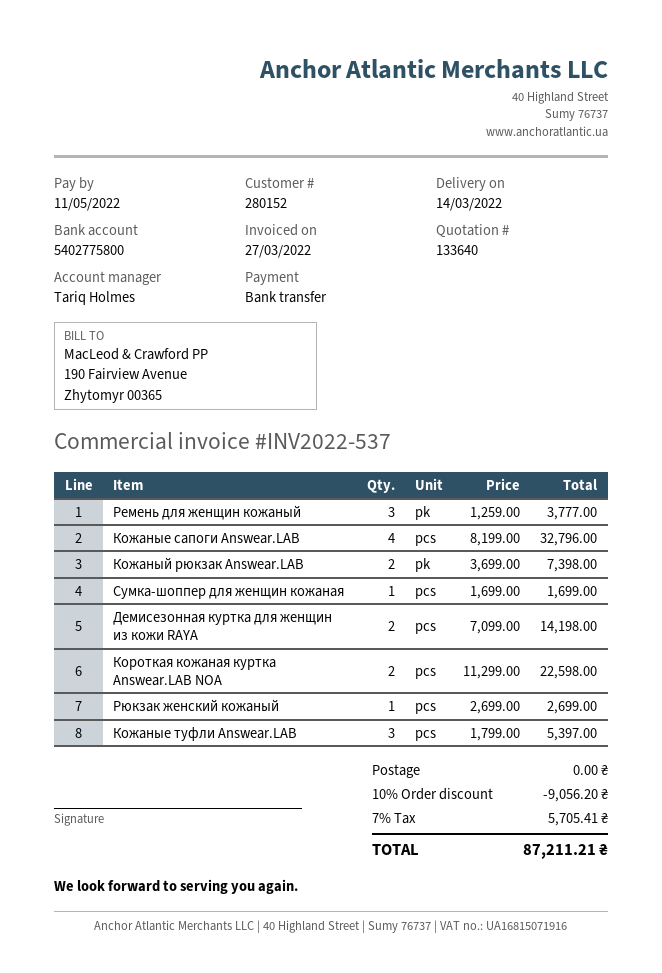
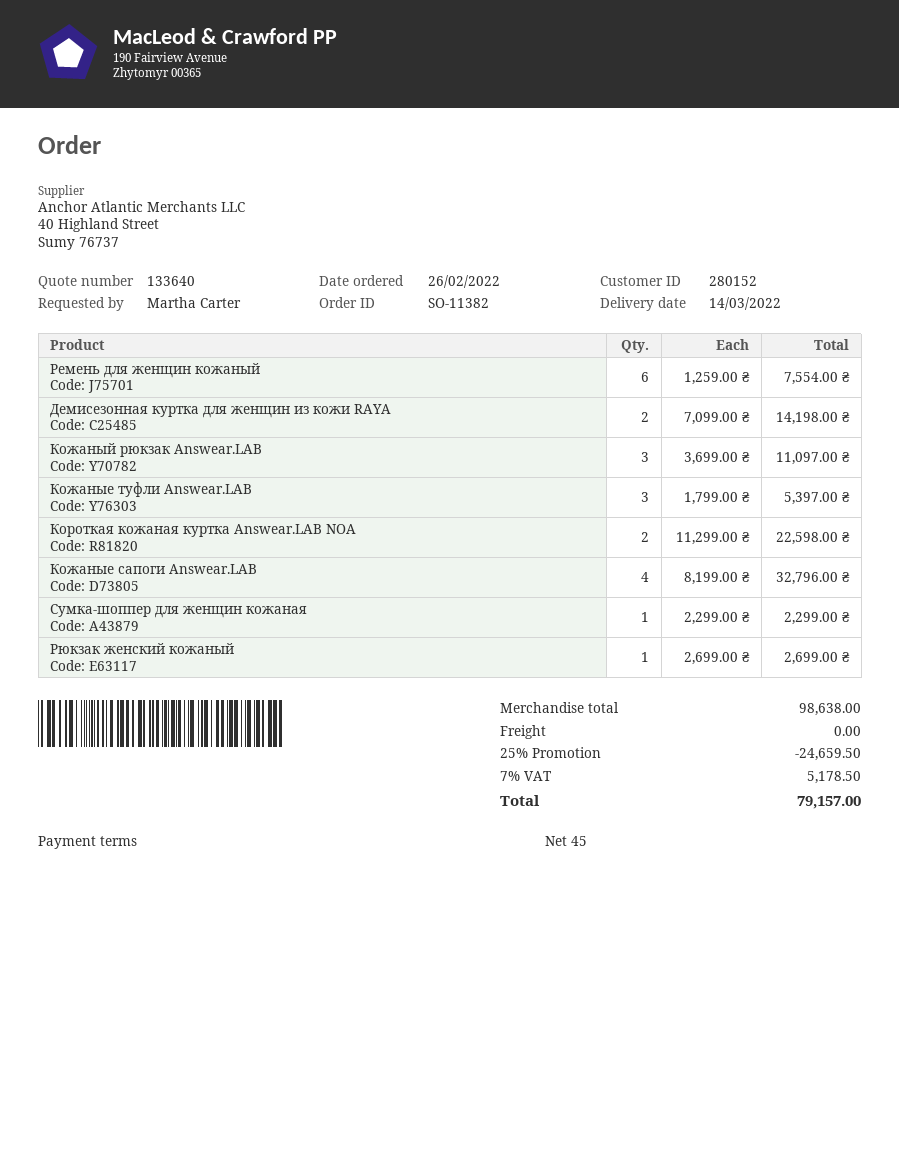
Ремень для женщин кожаный: 3 x 1259.00 = 3777.00 -> 6 x 1259.00 = 7554.00
Кожаный рюкзак Answear.LAB: 2 x 3699.00 = 7398.00 -> 3 x 3699.00 = 11097.00
Сумка-шоппер для женщин кожаная: 1 x 1699.00 = 1699.00 -> 1 x 2299.00 = 2299.00
discount: 10% = 9056.20 -> 25% = 24659.50
tax: 7% = 5705.41 -> 7% = 5178.50
total: 87211.21 -> 79157.00

